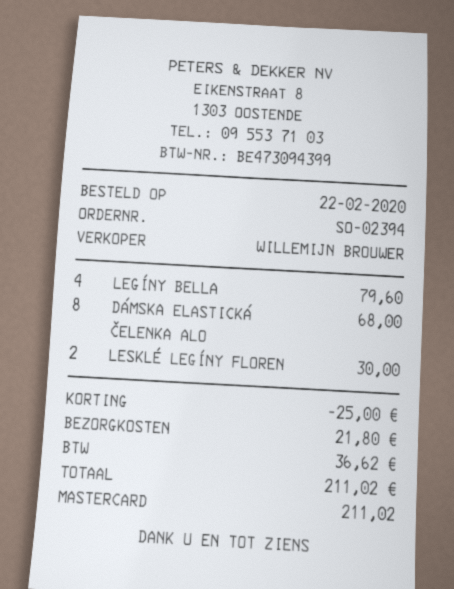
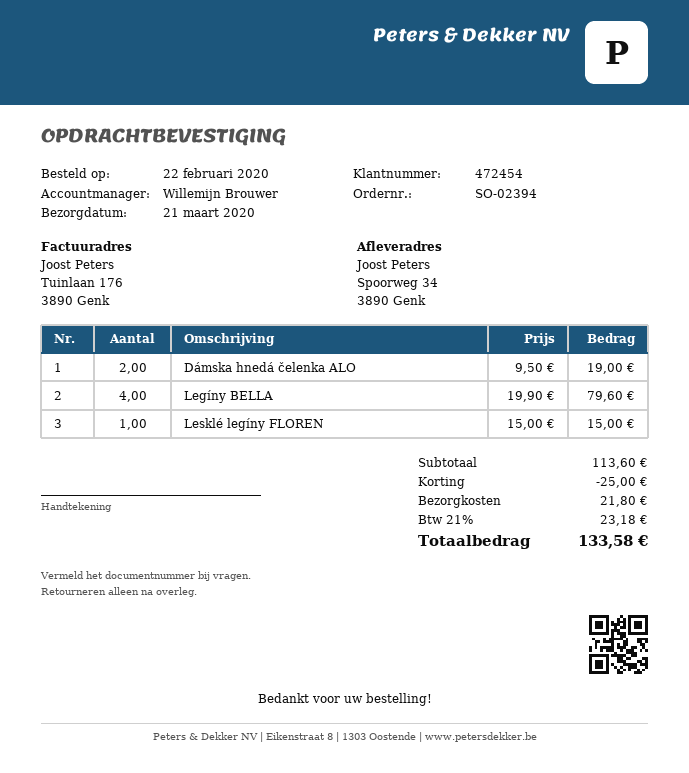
DÁMSKA ELASTICKÁ ČELENKA ALO: 8 for 68.00 -> none
LESKLÉ LEGÍNY FLOREN: 2 for 30.00 -> 1 for 15.00
Dámska hnedá čelenka ALO: none -> 2 for 19.00
tax: 36.62 -> 23.18
total: 211.02 -> 133.58

